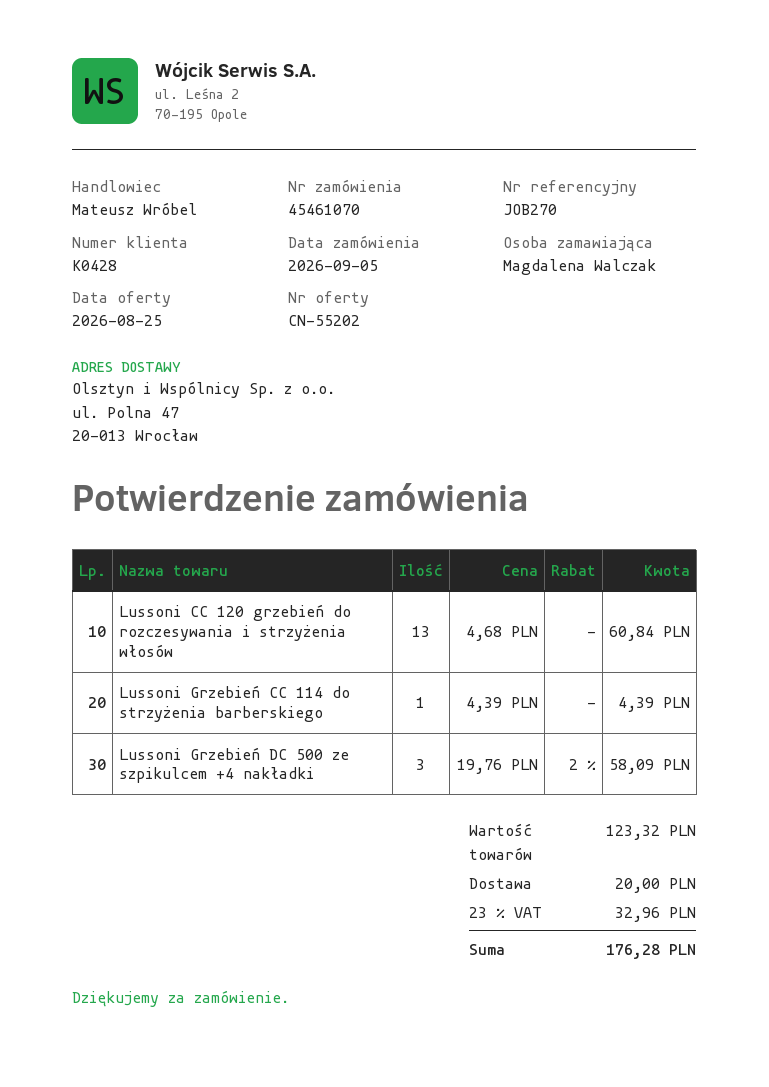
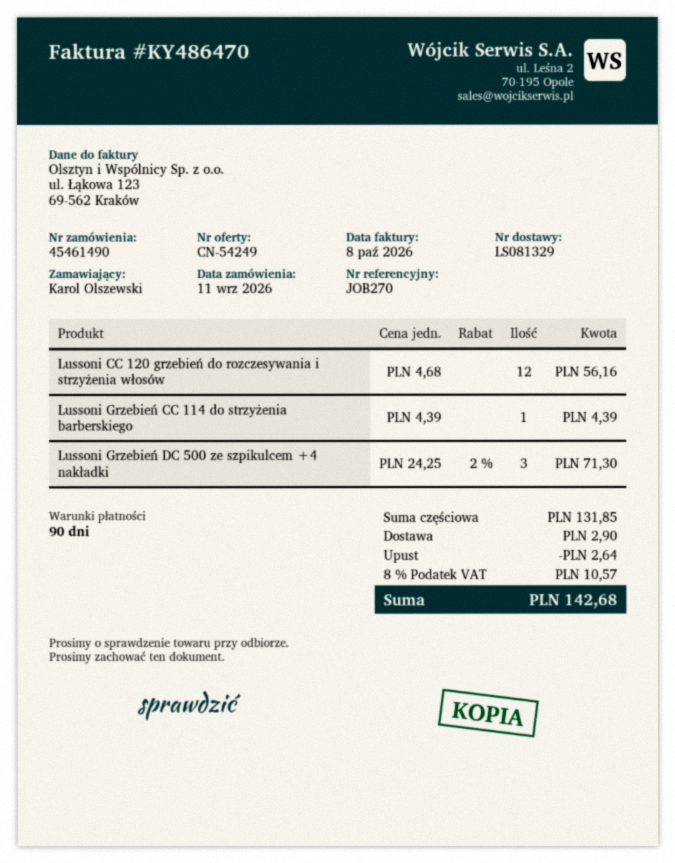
quote number: CN-55202 -> CN-54249
order number: 45461070 -> 45461490
order date: 2026-09-05 -> 2026-09-11
ordered by: Magdalena Walczak -> Karol Olszewski
Lussoni CC 120 grzebień do rozczesywania i strzyżenia włosów: 13 x 4.68 = 60.84 -> 12 x 4.68 = 56.16
Lussoni Grzebień DC 500 ze szpikulcem +4 nakładki: 3 x 19.76 - 2% = 58.09 -> 3 x 24.25 - 2% = 71.30
subtotal: 123.32 -> 131.85
discount: none -> 2.64
shipping: 20.00 -> 2.90
tax: 23% = 32.96 -> 8% = 10.57
total: 176.28 -> 142.68

